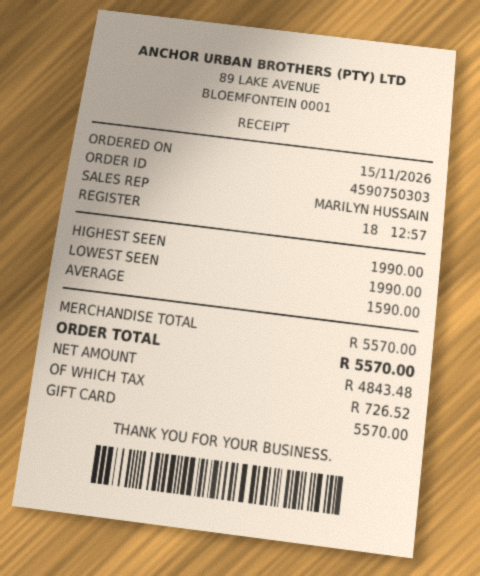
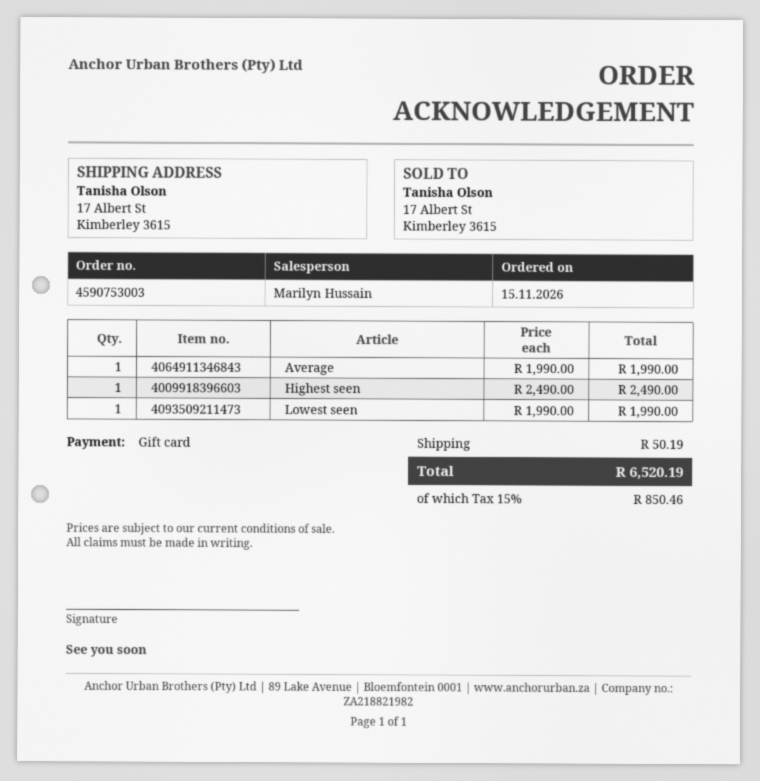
order number: 4590750303 -> 4590753003
HIGHEST SEEN: 1 x 1990.00 = 1990.00 -> 1 x 2490.00 = 2490.00
AVERAGE: 1 x 1590.00 = 1590.00 -> 1 x 1990.00 = 1990.00
shipping: none -> 50.19
tax: 726.52 -> 850.46
total: 5570.00 -> 6520.19

